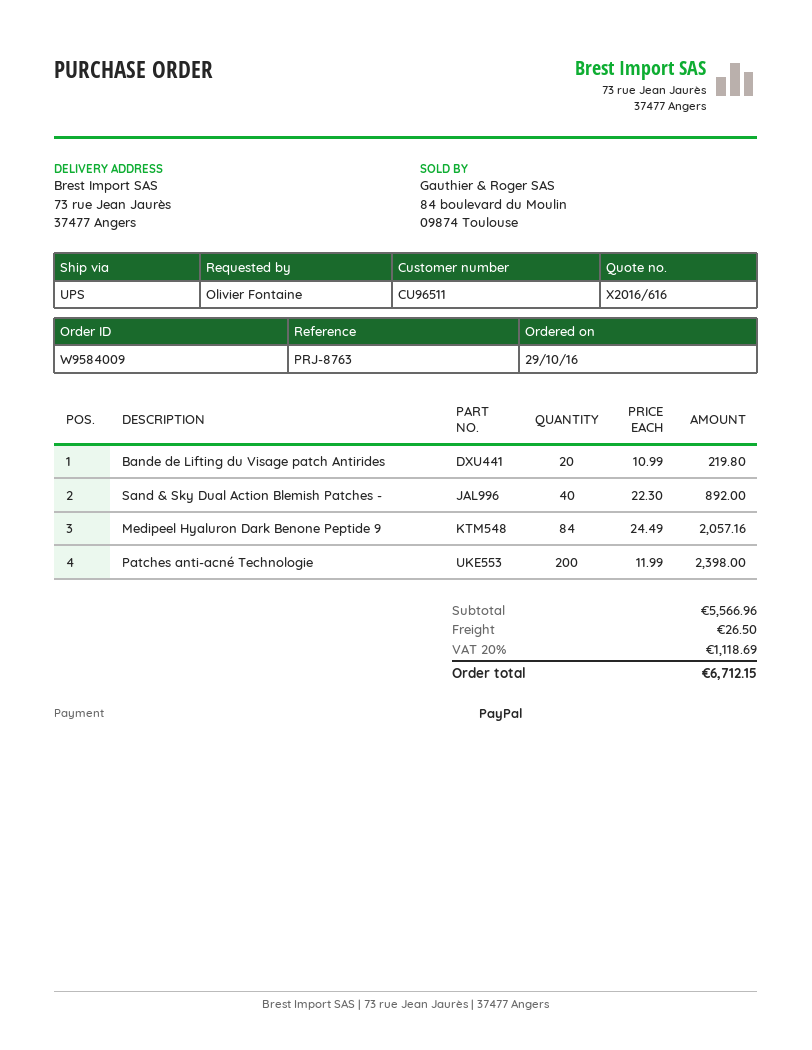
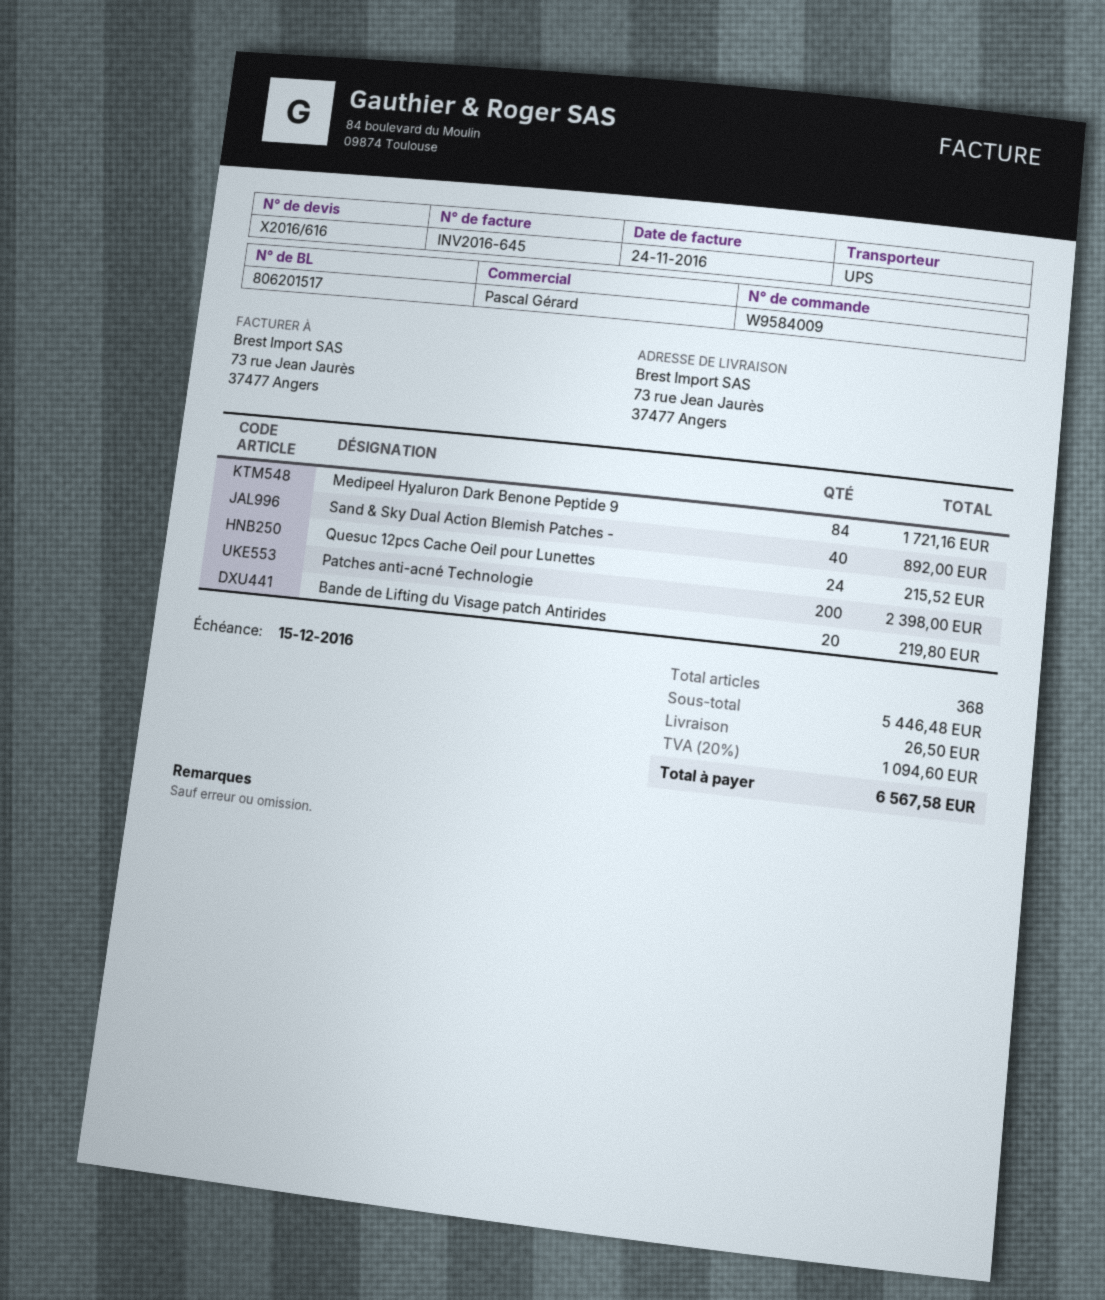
Medipeel Hyaluron Dark Benone Peptide 9: 84 for 2057.16 -> 84 for 1721.16
Quesuc 12pcs Cache Oeil pour Lunettes: none -> 24 for 215.52
subtotal: 5566.96 -> 5446.48
tax: 20% = 1118.69 -> 20% = 1094.60
total: 6712.15 -> 6567.58

